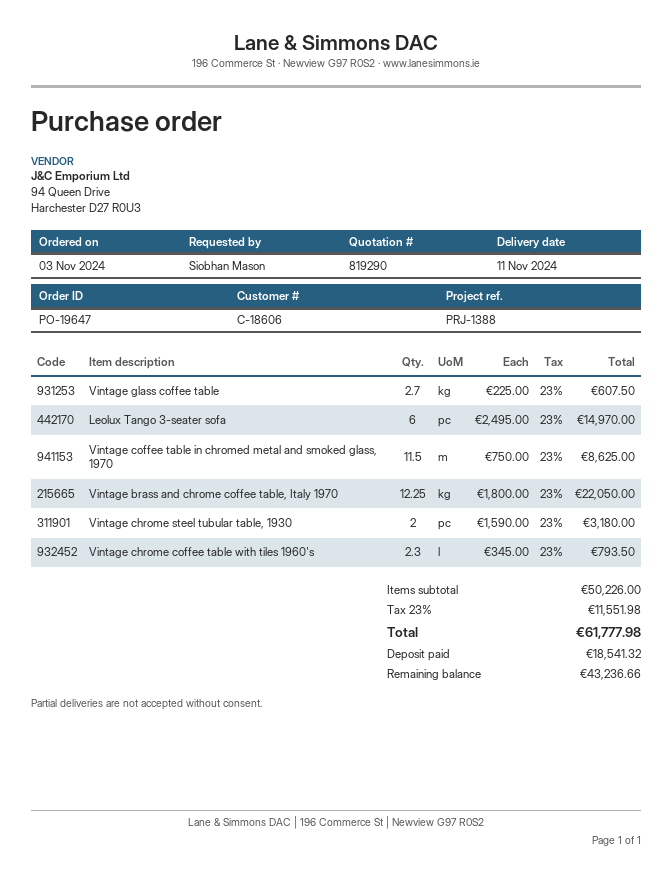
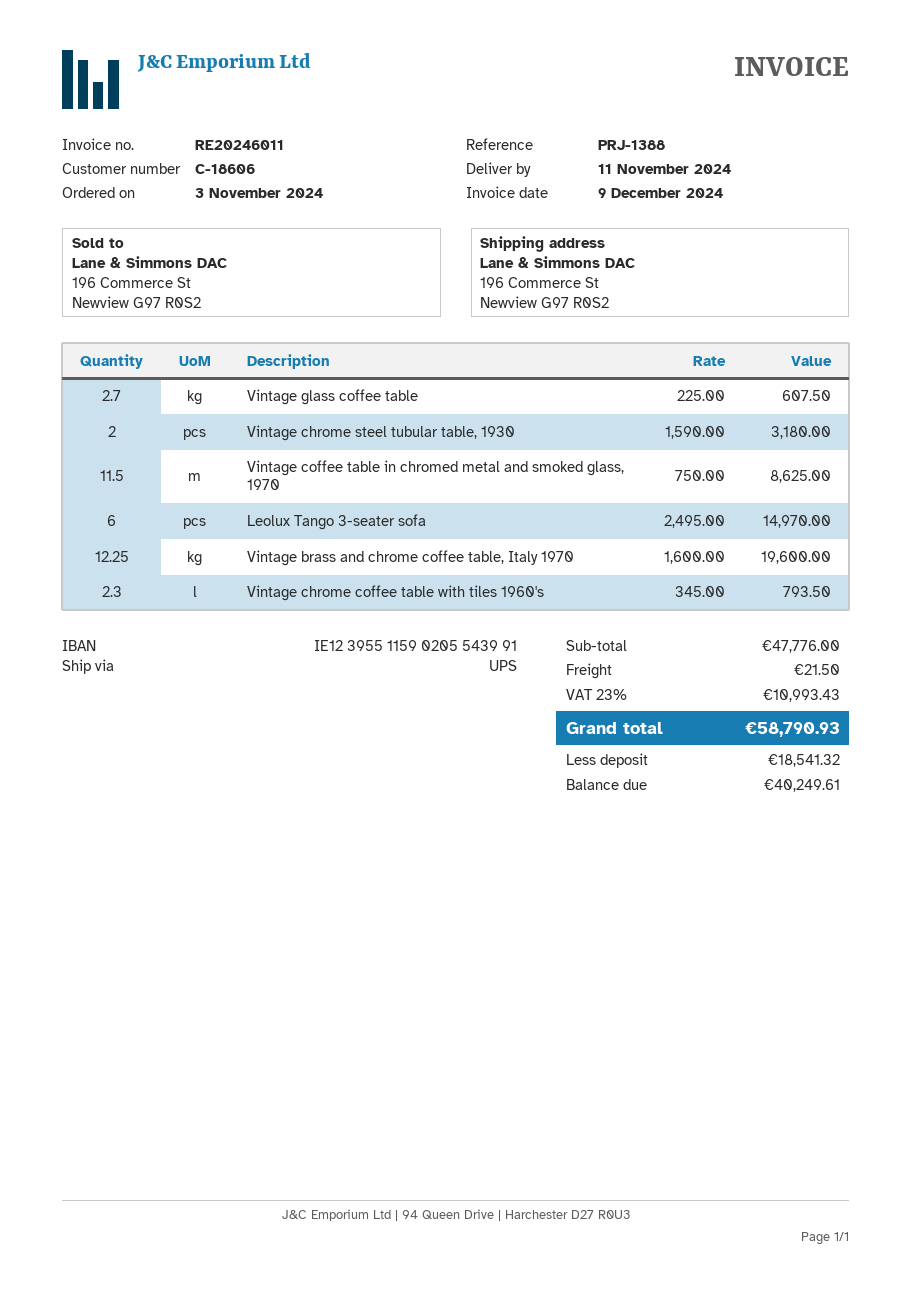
Vintage brass and chrome coffee table, Italy 1970: 12.25 x 1800.00 = 22050.00 -> 12.25 x 1600.00 = 19600.00
subtotal: 50226.00 -> 47776.00
shipping: none -> 21.50
tax: 23% = 11551.98 -> 23% = 10993.43
total: 61777.98 -> 58790.93
balance: 43236.66 -> 40249.61

